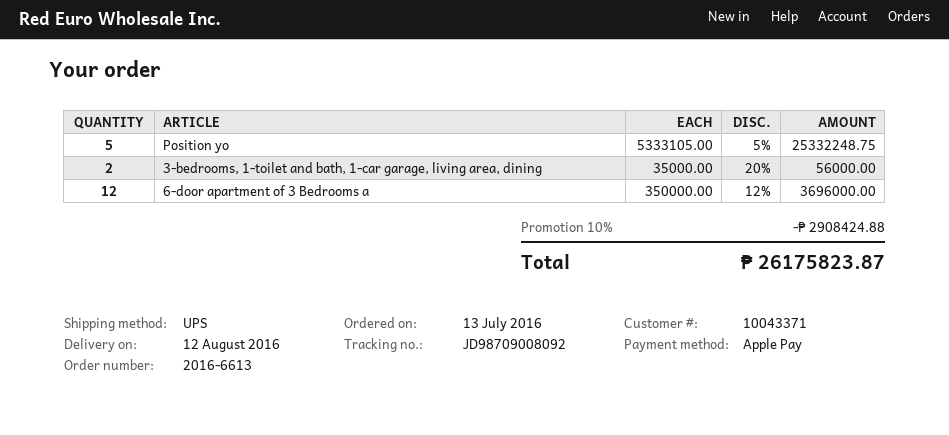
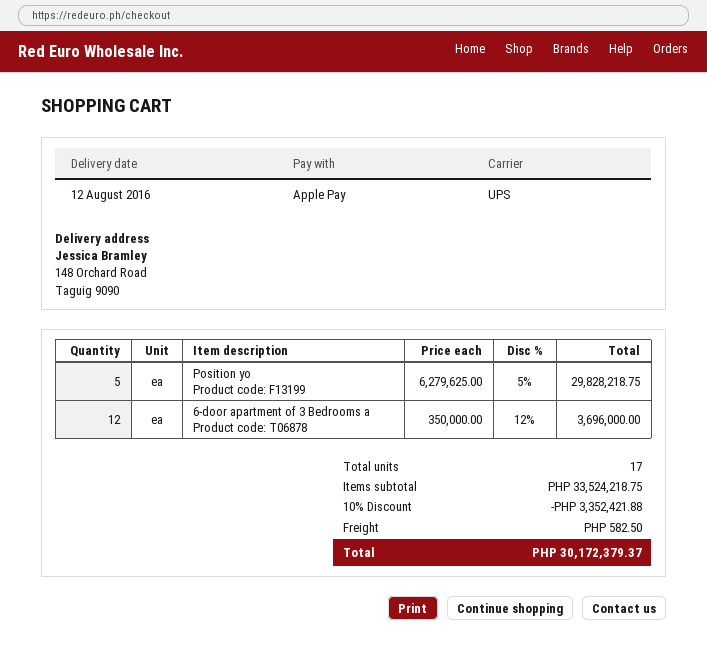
Position yo: 5 x 5333105.00 - 5% = 25332248.75 -> 5 x 6279625.00 - 5% = 29828218.75
3-bedrooms, 1-toilet and bath, 1-car garage, living area, dining: 2 x 35000.00 - 20% = 56000.00 -> none
discount: 10% = 2908424.88 -> 10% = 3352421.88
shipping: none -> 582.50
total: 26175823.87 -> 30172379.37

